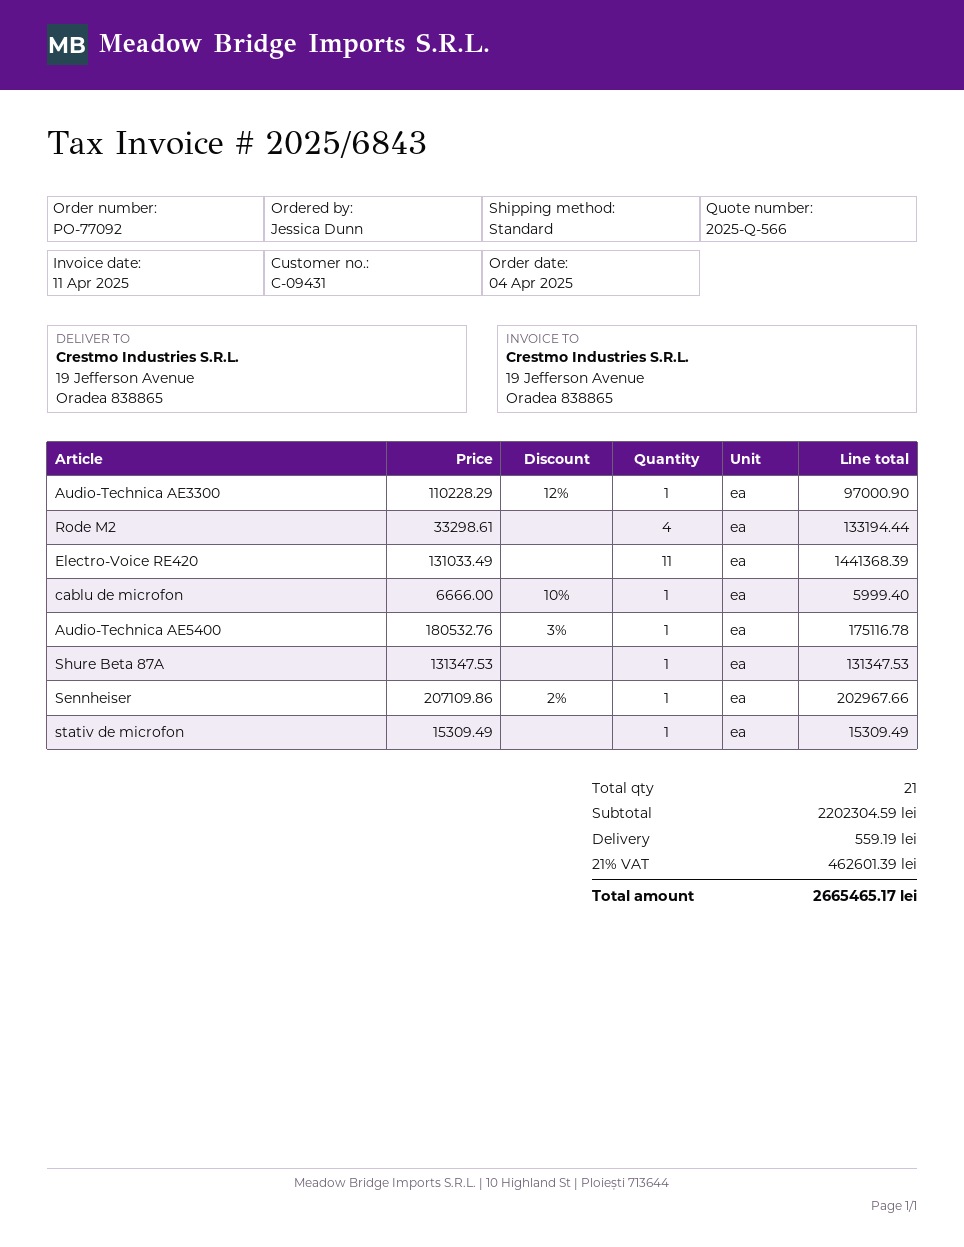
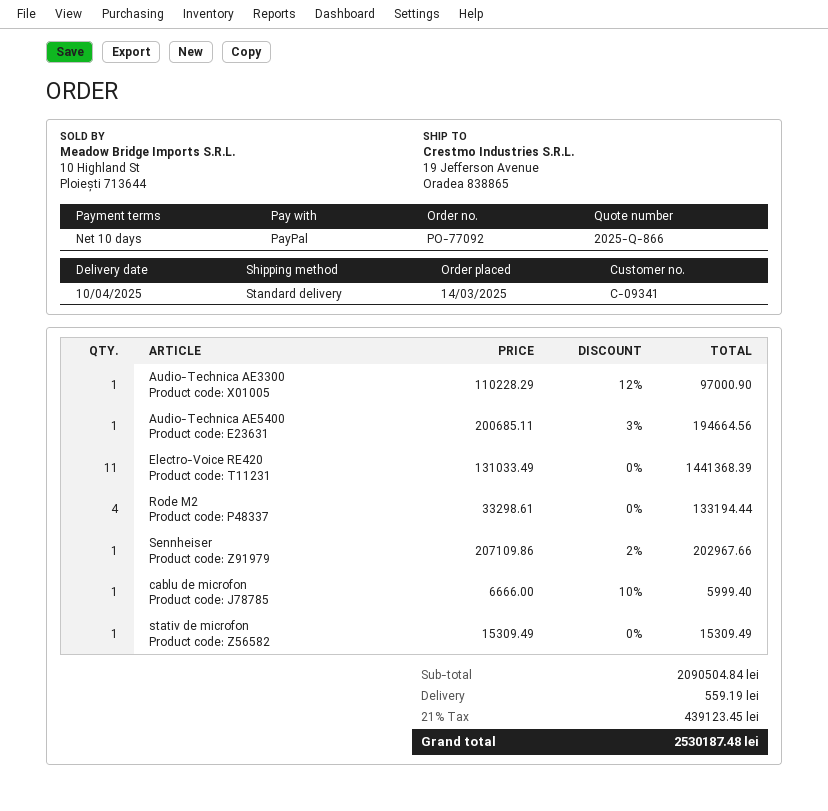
quote number: 2025-Q-566 -> 2025-Q-866
order date: 2025-04-04 -> 2025-03-14
customer number: C-09431 -> C-09341
Audio-Technica AE5400: 1 x 180532.76 - 3% = 175116.78 -> 1 x 200685.11 - 3% = 194664.56
Shure Beta 87A: 1 x 131347.53 = 131347.53 -> none
subtotal: 2202304.59 -> 2090504.84
tax: 21% = 462601.39 -> 21% = 439123.45
total: 2665465.17 -> 2530187.48

